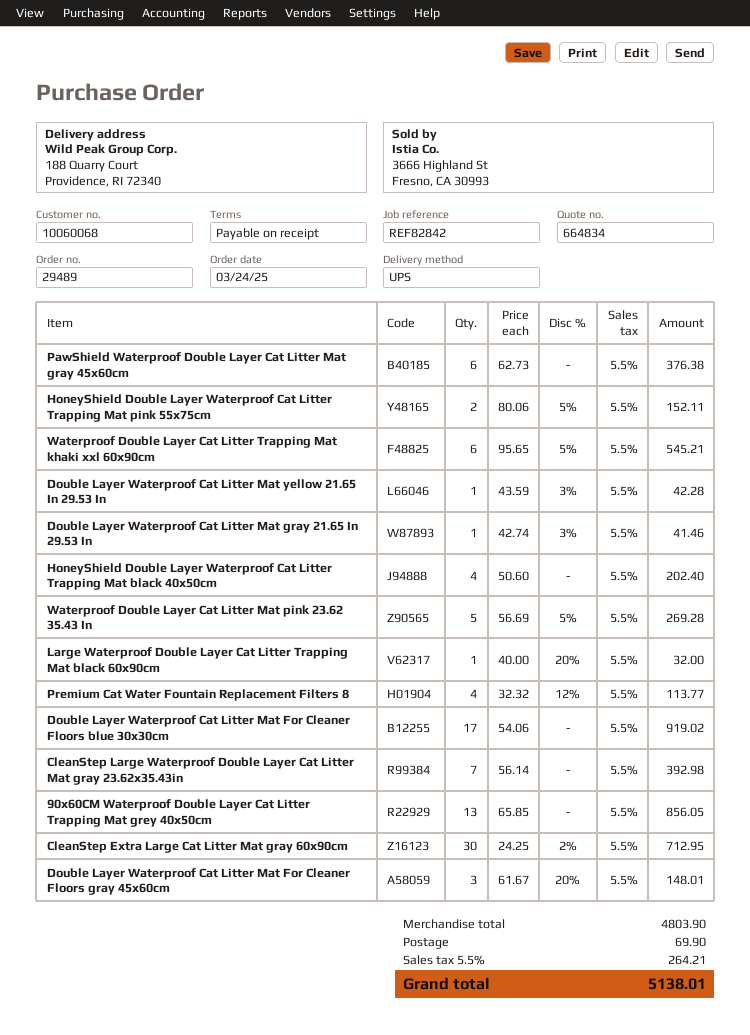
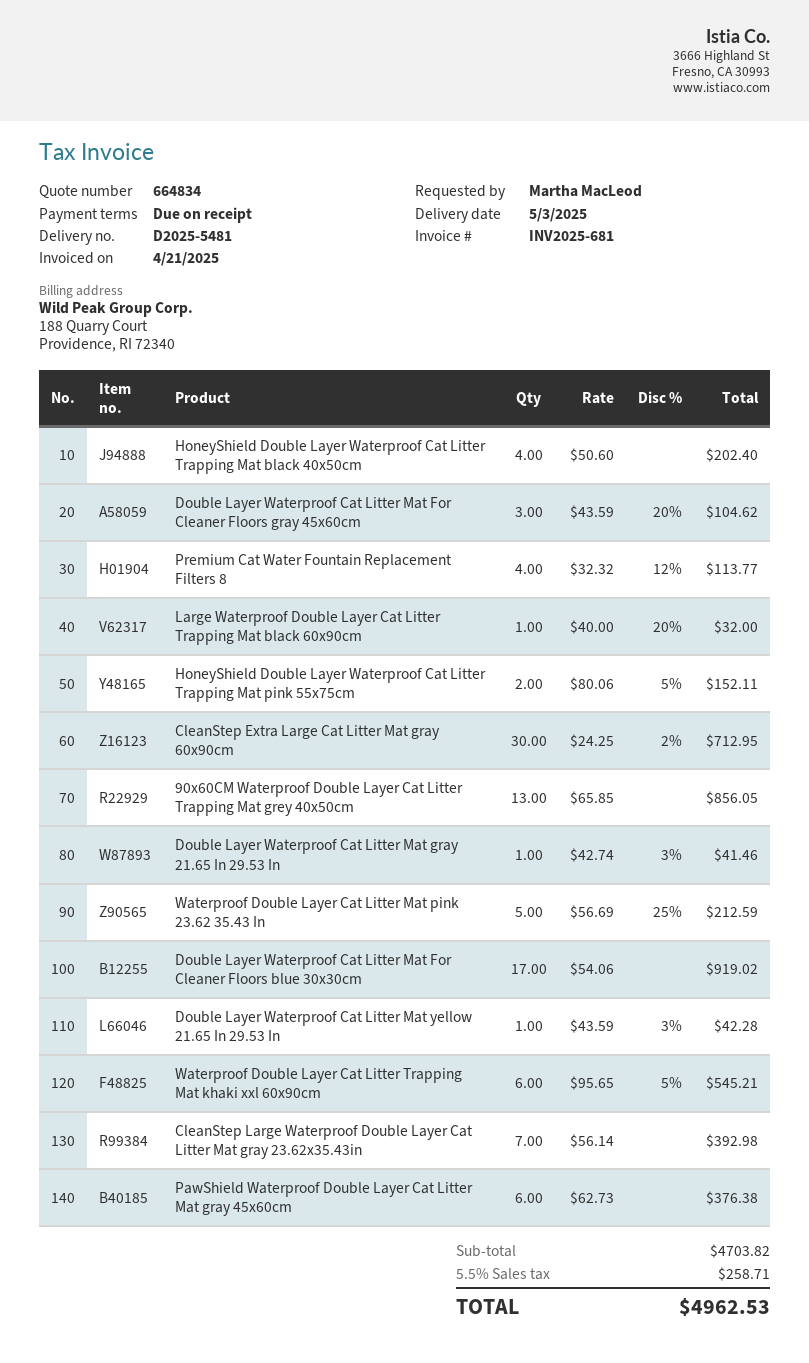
Waterproof Double Layer Cat Litter Mat pink 23.62 35.43 In: 5 x 56.69 - 5% = 269.28 -> 5 x 56.69 - 25% = 212.59
Double Layer Waterproof Cat Litter Mat For Cleaner Floors gray 45x60cm: 3 x 61.67 - 20% = 148.01 -> 3 x 43.59 - 20% = 104.62
subtotal: 4803.90 -> 4703.82
shipping: 69.90 -> none
tax: 5.5% = 264.21 -> 5.5% = 258.71
total: 5138.01 -> 4962.53

